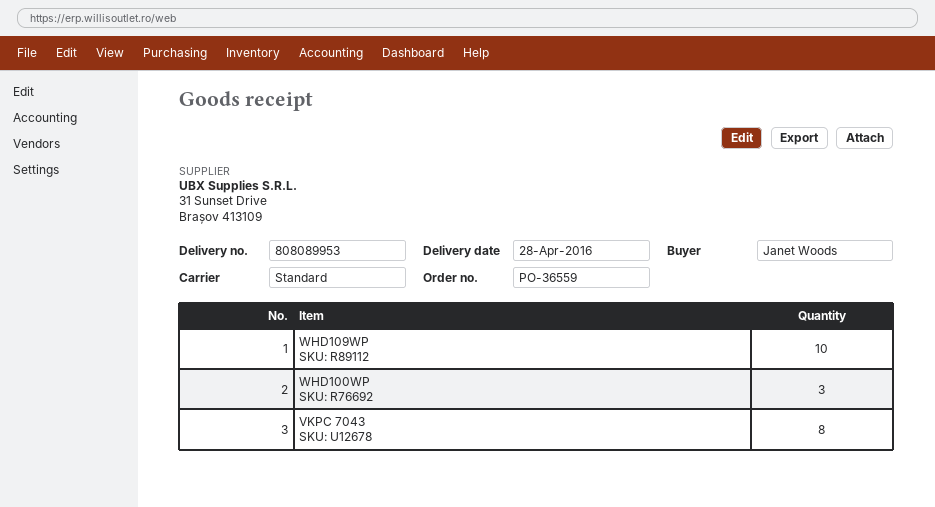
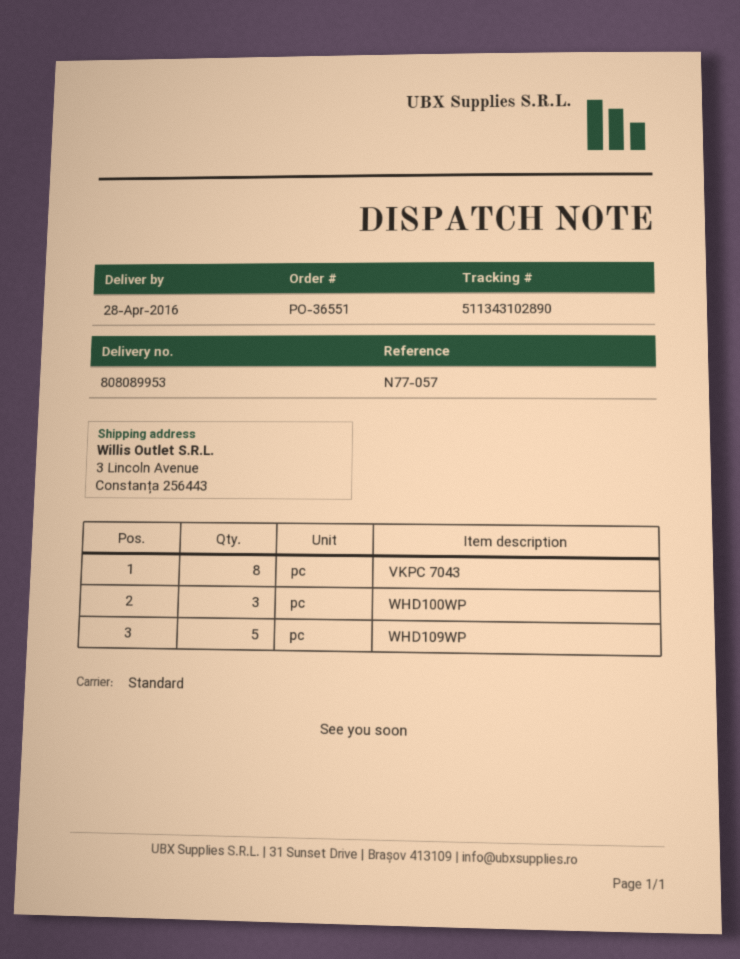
order number: PO-36559 -> PO-36551
WHD109WP: 10 -> 5

